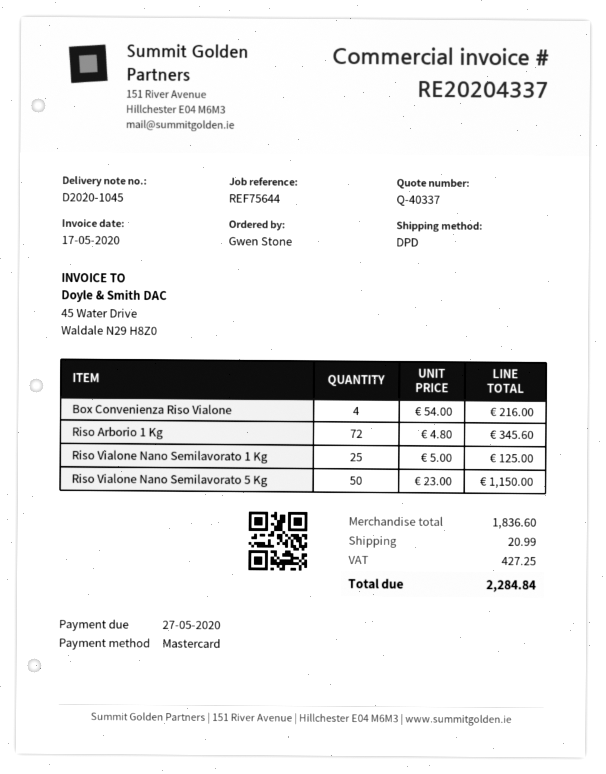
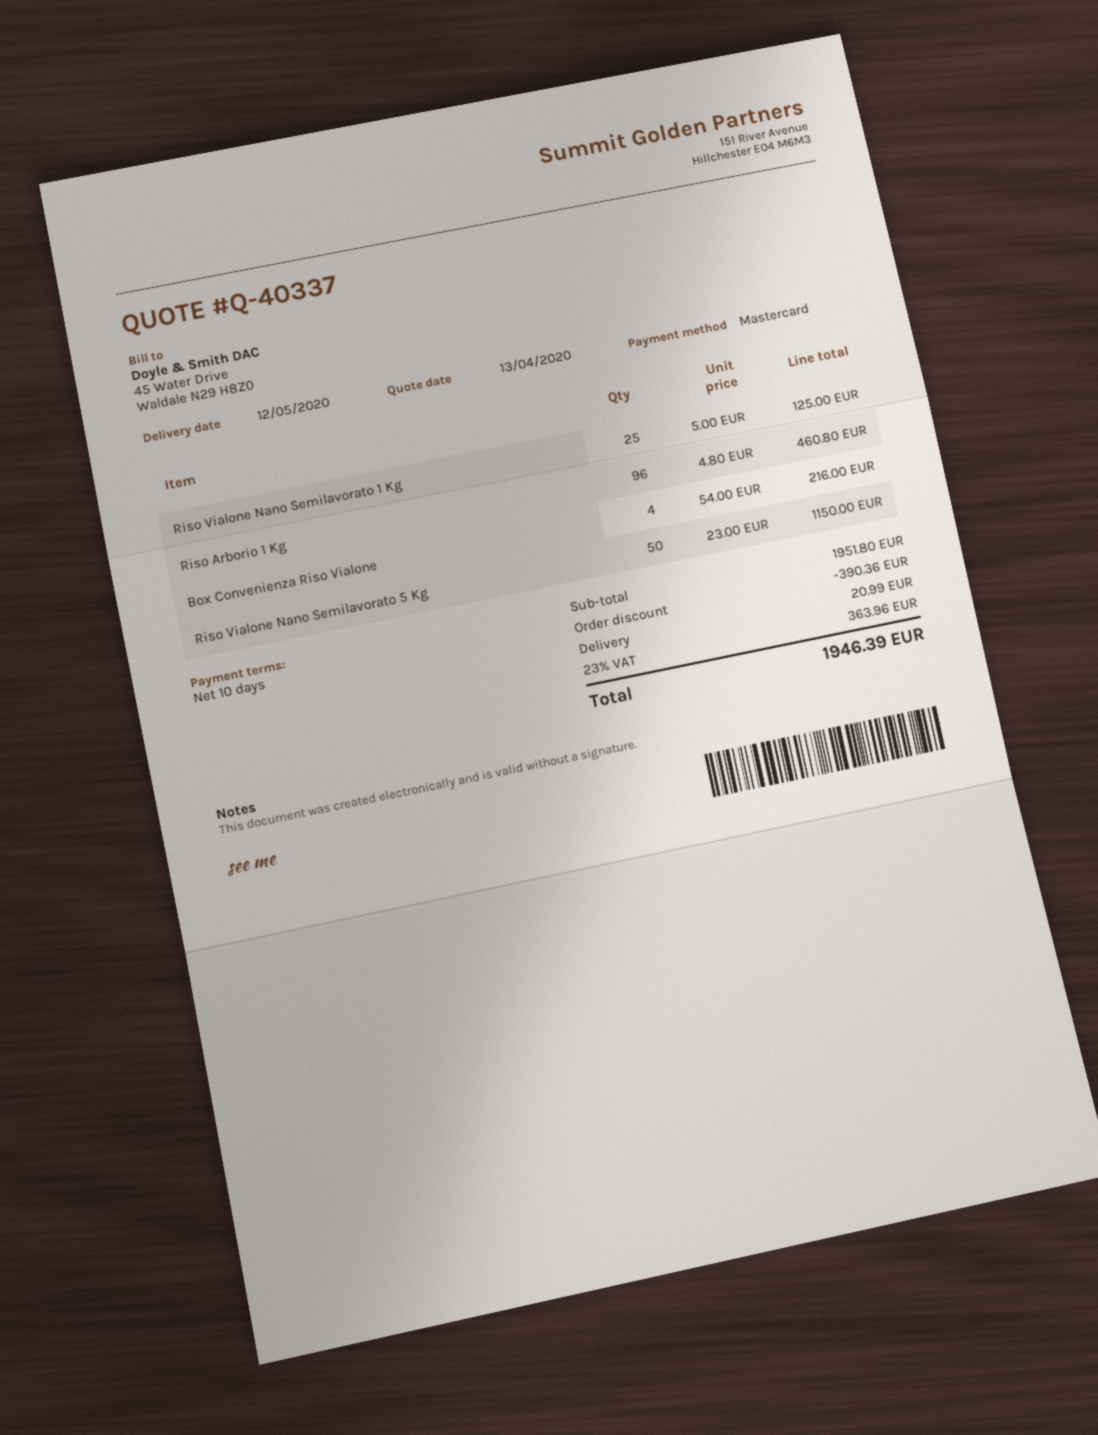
Riso Arborio 1 Kg: 72 x 4.80 = 345.60 -> 96 x 4.80 = 460.80
subtotal: 1836.60 -> 1951.80
discount: none -> 390.36
tax: 427.25 -> 363.96
total: 2284.84 -> 1946.39

